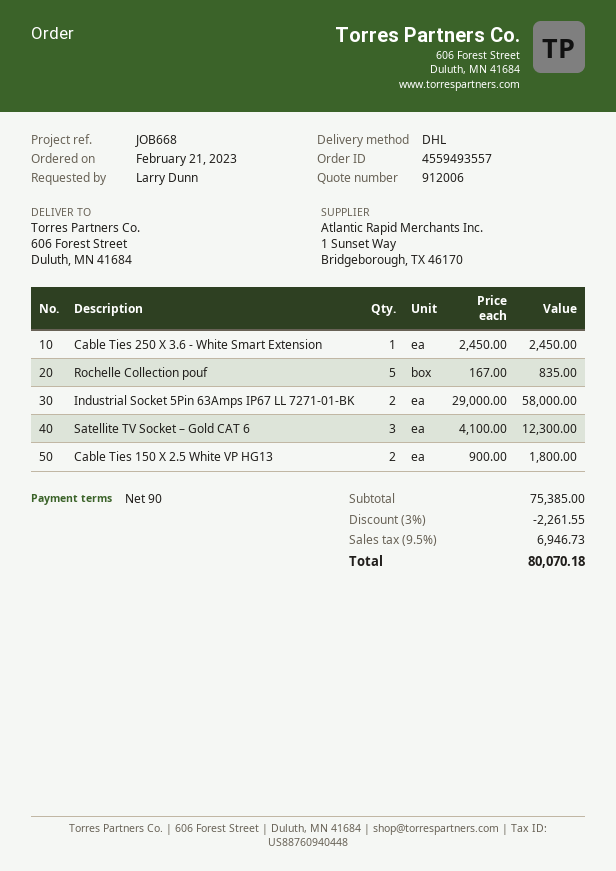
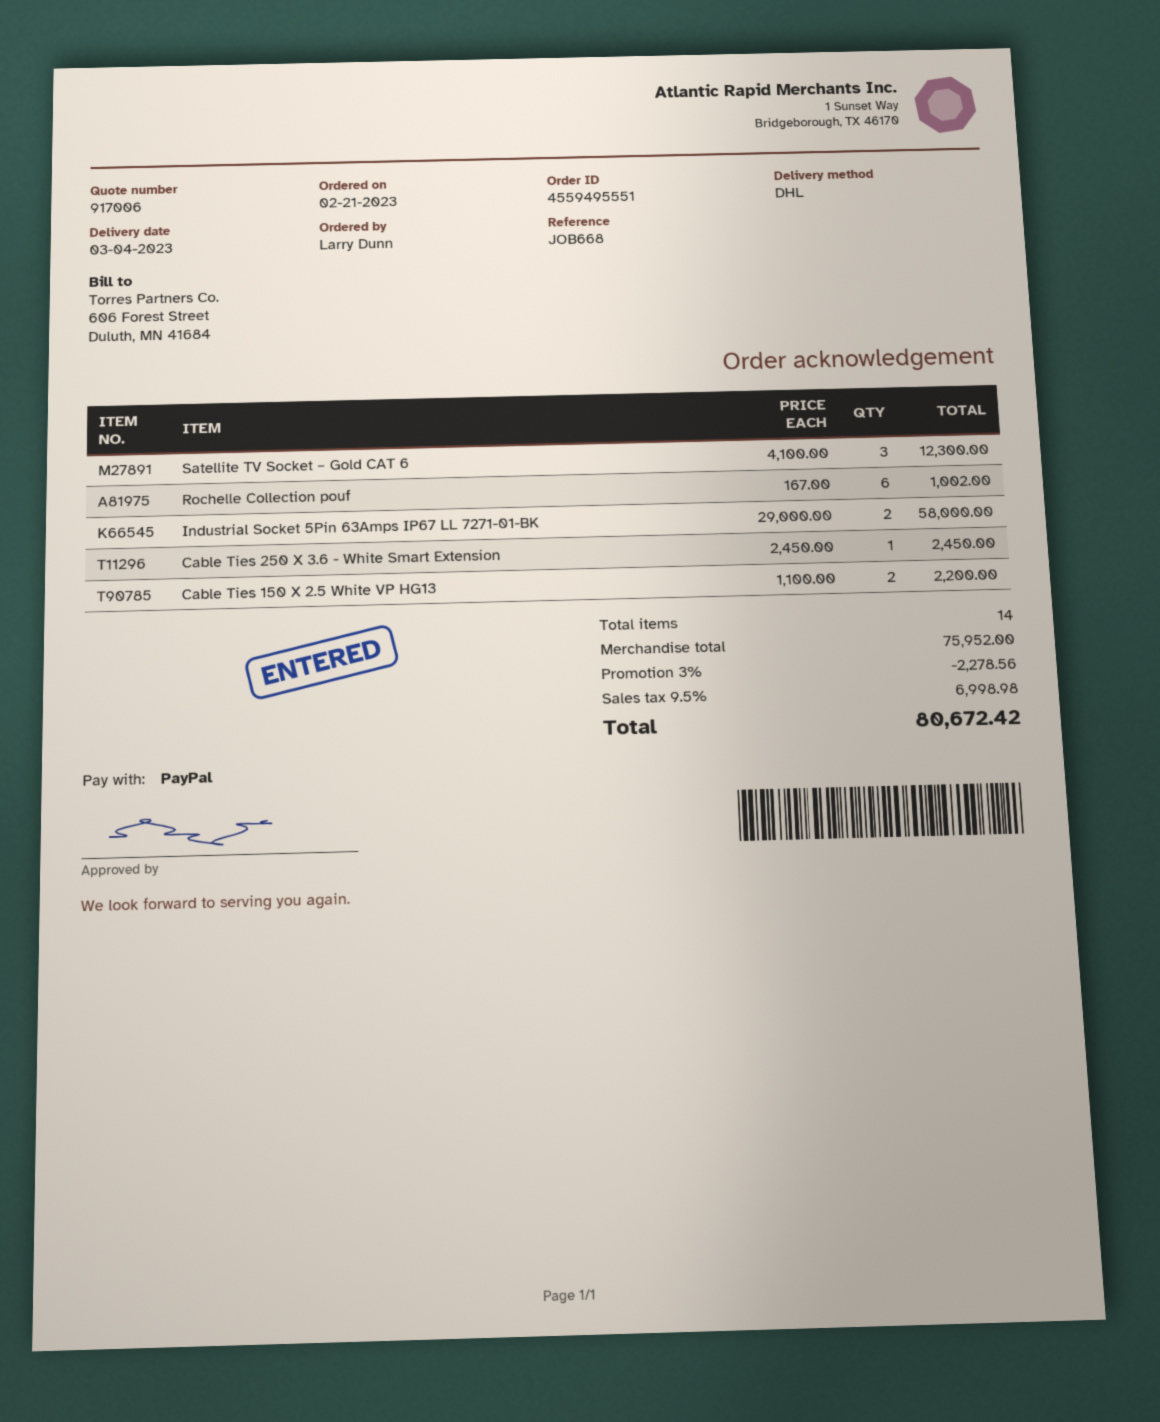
quote number: 912006 -> 917006
order number: 4559493557 -> 4559495551
Rochelle Collection pouf: 5 x 167.00 = 835.00 -> 6 x 167.00 = 1002.00
Cable Ties 150 X 2.5 White VP HG13: 2 x 900.00 = 1800.00 -> 2 x 1100.00 = 2200.00
subtotal: 75385.00 -> 75952.00
discount: 3% = 2261.55 -> 3% = 2278.56
tax: 9.5% = 6946.73 -> 9.5% = 6998.98
total: 80070.18 -> 80672.42

